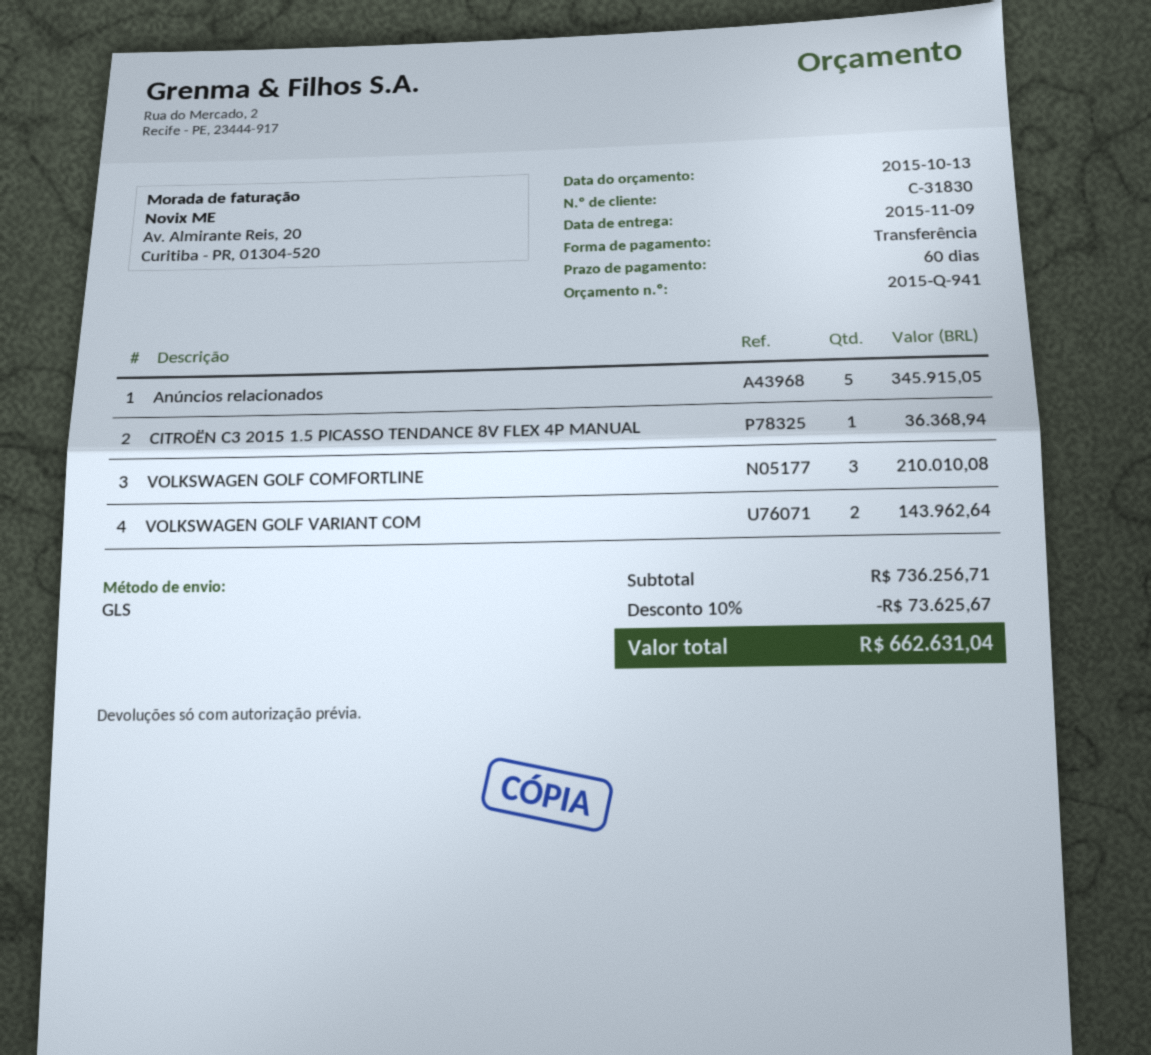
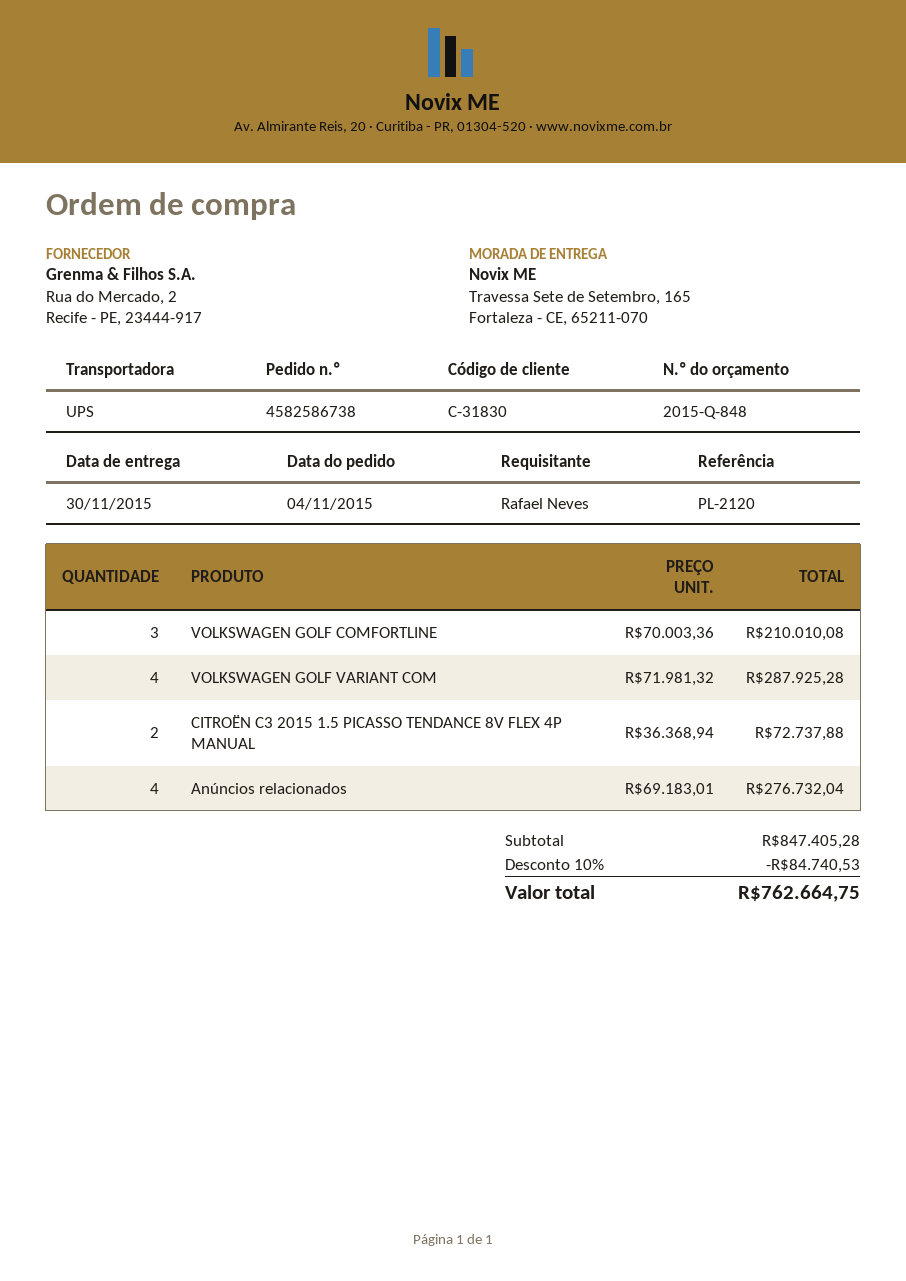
quote number: 2015-Q-941 -> 2015-Q-848
delivery date: 2015-11-09 -> 2015-11-30
shipping method: GLS -> UPS
Anúncios relacionados: 5 for 345915.05 -> 4 for 276732.04
CITROËN C3 2015 1.5 PICASSO TENDANCE 8V FLEX 4P MANUAL: 1 for 36368.94 -> 2 for 72737.88
VOLKSWAGEN GOLF VARIANT COM: 2 for 143962.64 -> 4 for 287925.28
subtotal: 736256.71 -> 847405.28
discount: 10% = 73625.67 -> 10% = 84740.53
total: 662631.04 -> 762664.75

